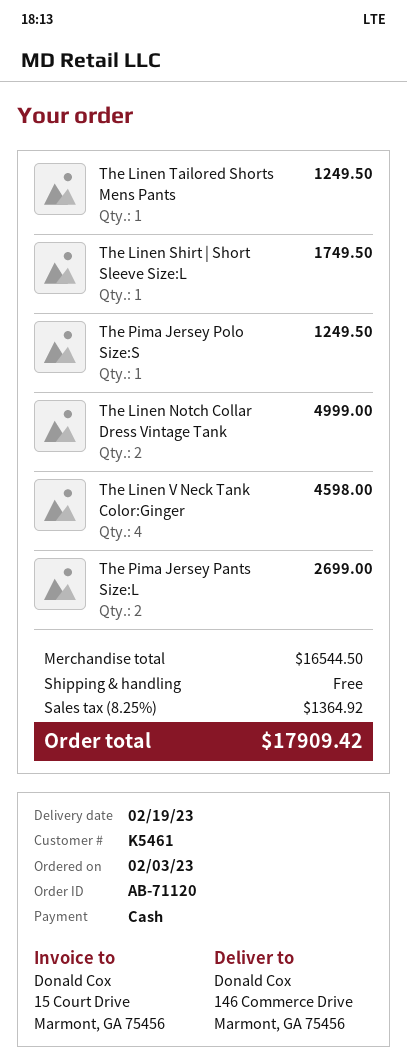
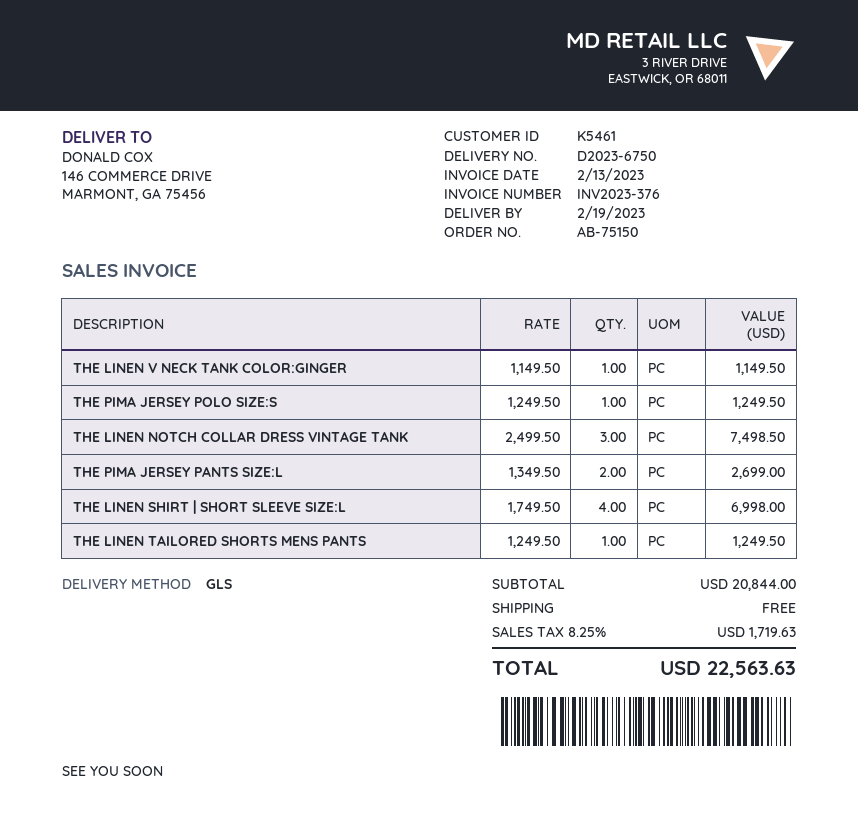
order number: AB-71120 -> AB-75150
The Linen Shirt | Short Sleeve Size:L: 1 for 1749.50 -> 4 for 6998.00
The Linen Notch Collar Dress Vintage Tank: 2 for 4999.00 -> 3 for 7498.50
The Linen V Neck Tank Color:Ginger: 4 for 4598.00 -> 1 for 1149.50
subtotal: 16544.50 -> 20844.00
tax: 8.25% = 1364.92 -> 8.25% = 1719.63
total: 17909.42 -> 22563.63

